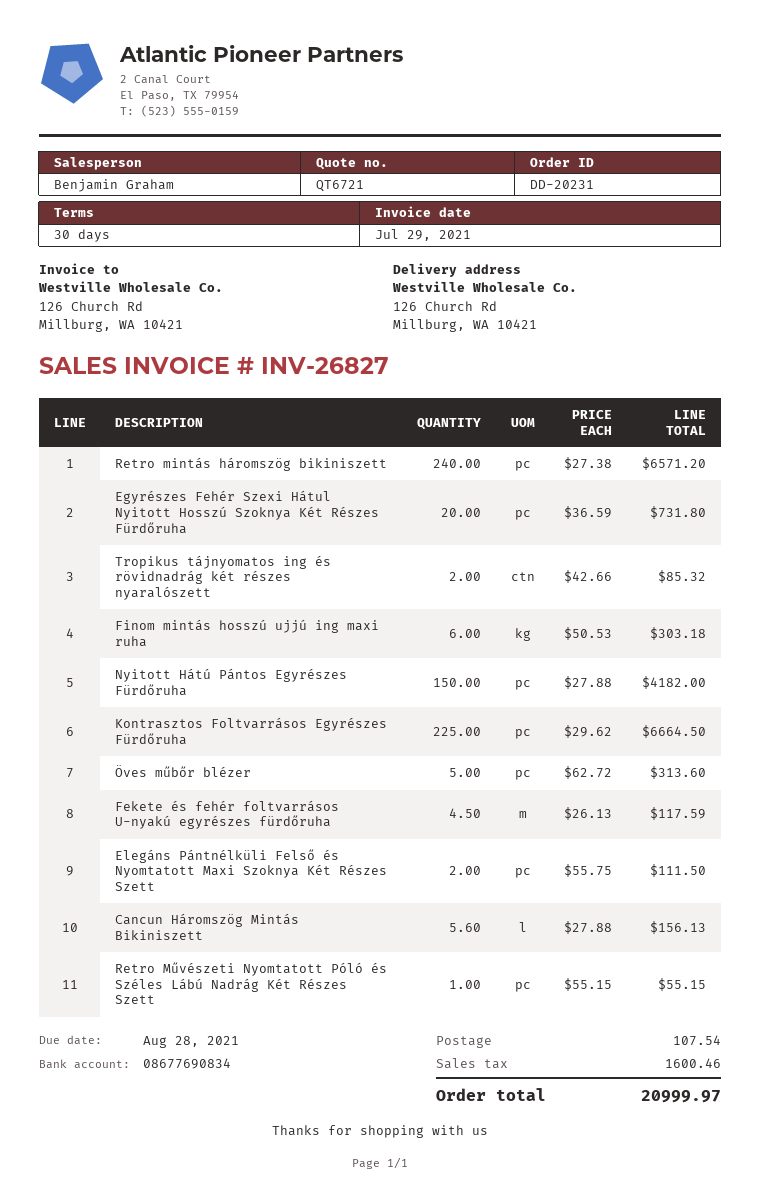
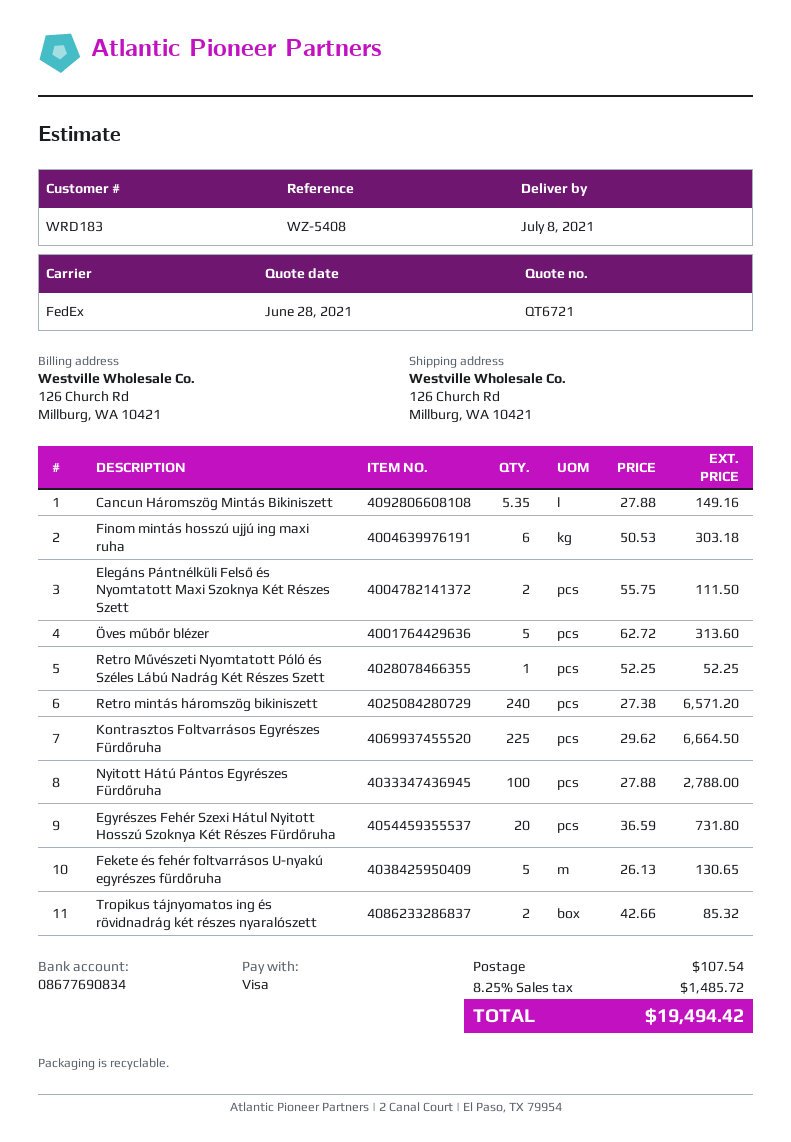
Nyitott Hátú Pántos Egyrészes Fürdőruha: 150 x 27.88 = 4182.00 -> 100 x 27.88 = 2788.00
Fekete és fehér foltvarrásos U-nyakú egyrészes fürdőruha: 4.5 x 26.13 = 117.59 -> 5 x 26.13 = 130.65
Cancun Háromszög Mintás Bikiniszett: 5.6 x 27.88 = 156.13 -> 5.35 x 27.88 = 149.16
Retro Művészeti Nyomtatott Póló és Széles Lábú Nadrág Két Részes Szett: 1 x 55.15 = 55.15 -> 1 x 52.25 = 52.25
tax: 1600.46 -> 1485.72
total: 20999.97 -> 19494.42

